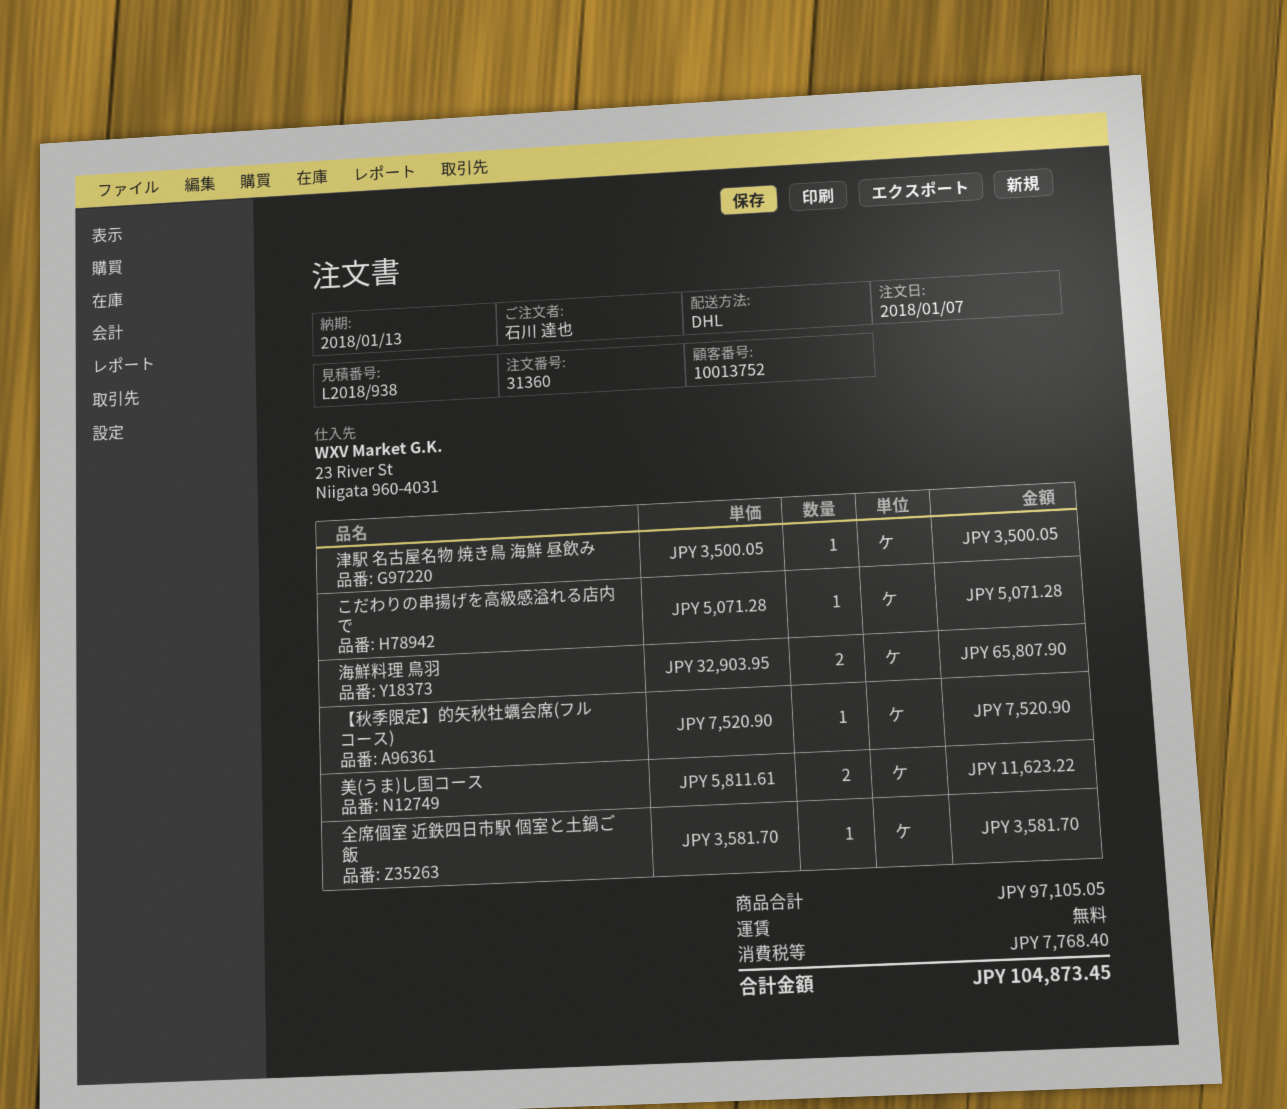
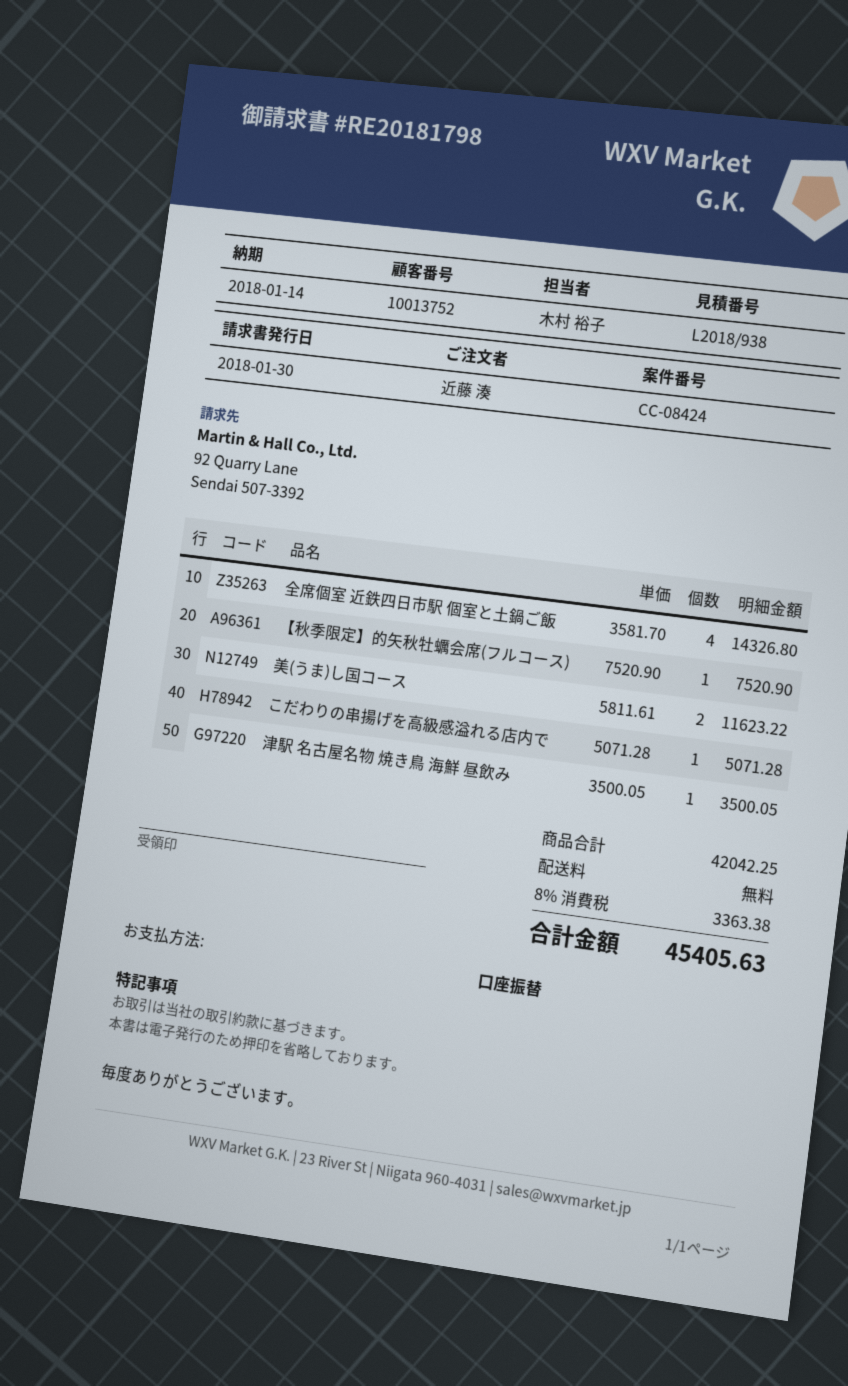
delivery date: 2018-01-13 -> 2018-01-14
ordered by: 石川 達也 -> 近藤 湊
海鮮料理 鳥羽: 2 x 32903.95 = 65807.90 -> none
全席個室 近鉄四日市駅 個室と土鍋ご飯: 1 x 3581.70 = 3581.70 -> 4 x 3581.70 = 14326.80
subtotal: 97105.05 -> 42042.25
tax: 7768.40 -> 3363.38
total: 104873.45 -> 45405.63

